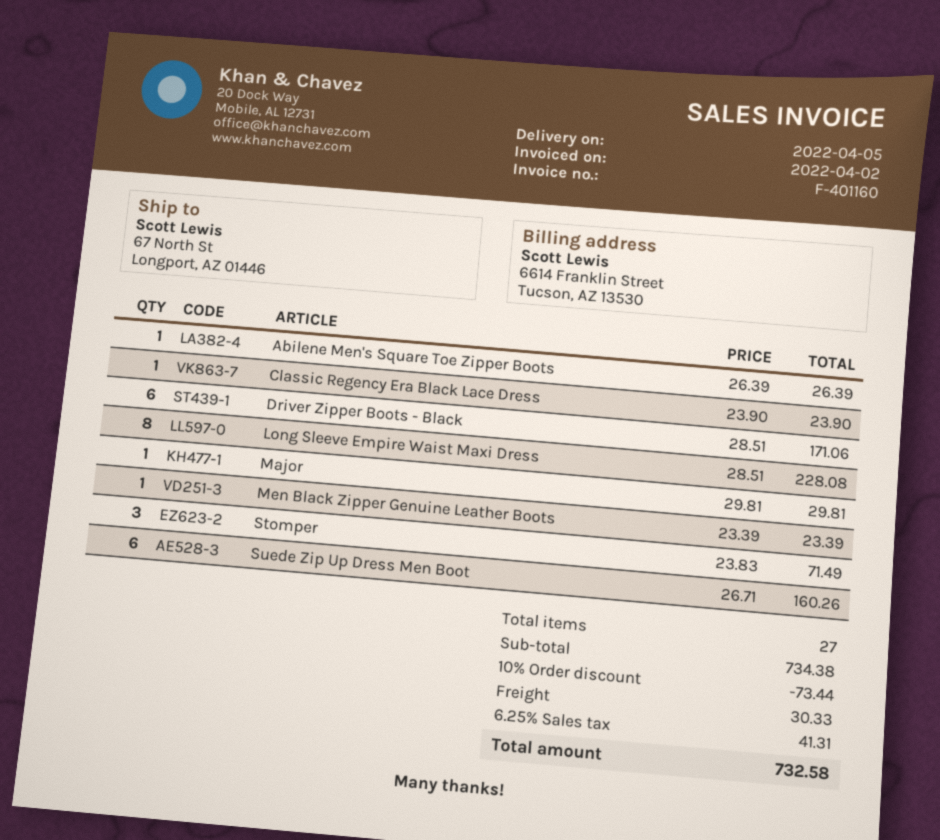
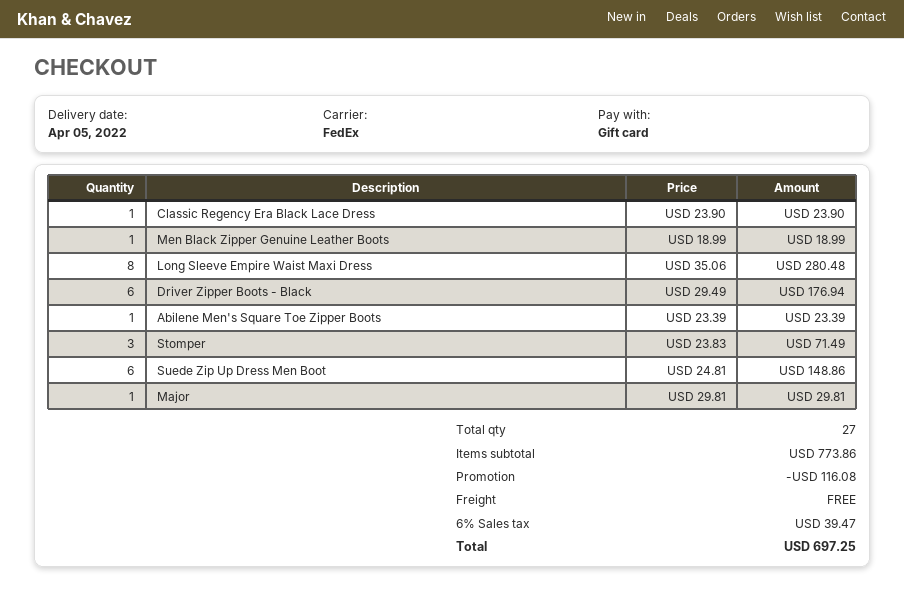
Abilene Men's Square Toe Zipper Boots: 1 x 26.39 = 26.39 -> 1 x 23.39 = 23.39
Driver Zipper Boots - Black: 6 x 28.51 = 171.06 -> 6 x 29.49 = 176.94
Long Sleeve Empire Waist Maxi Dress: 8 x 28.51 = 228.08 -> 8 x 35.06 = 280.48
Men Black Zipper Genuine Leather Boots: 1 x 23.39 = 23.39 -> 1 x 18.99 = 18.99
Suede Zip Up Dress Men Boot: 6 x 26.71 = 160.26 -> 6 x 24.81 = 148.86
subtotal: 734.38 -> 773.86
discount: 73.44 -> 116.08
shipping: 30.33 -> 0.00
tax: 6.25% = 41.31 -> 6% = 39.47
total: 732.58 -> 697.25

